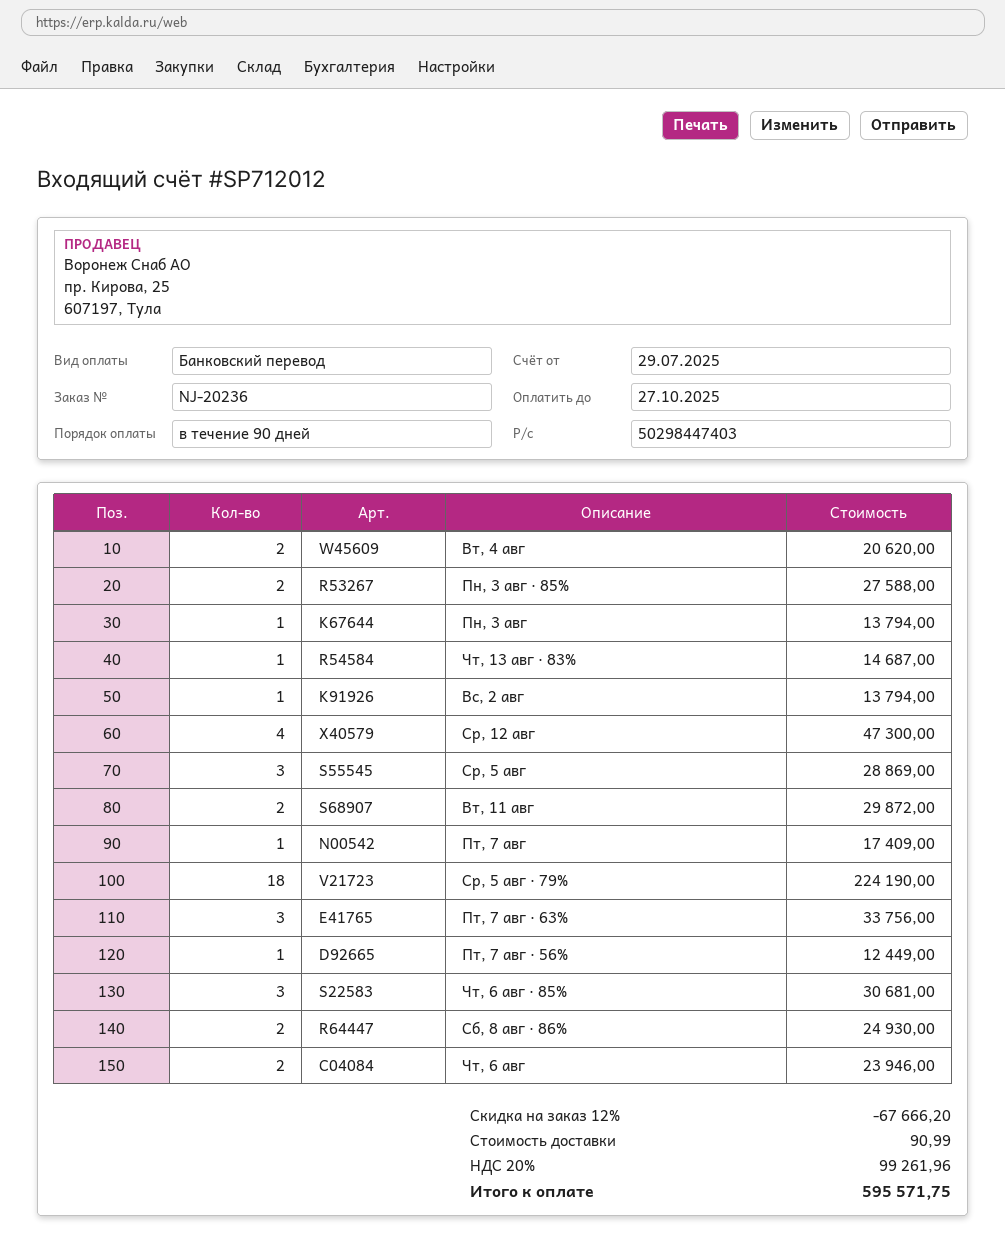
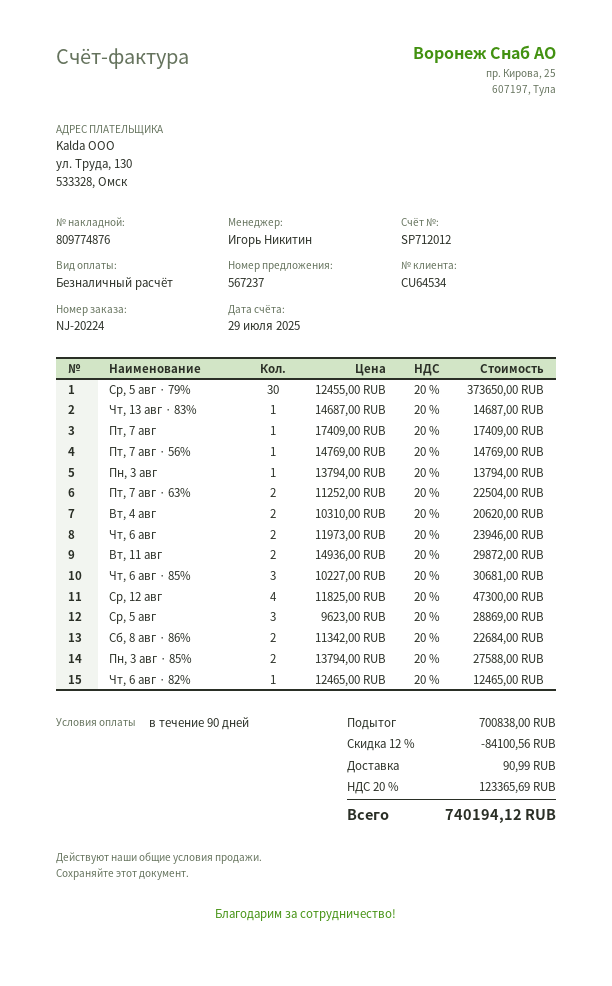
order number: NJ-20236 -> NJ-20224
Вс, 2 авг: 1 for 13794.00 -> none
Ср, 5 авг · 79%: 18 for 224190.00 -> 30 for 373650.00
Пт, 7 авг · 63%: 3 for 33756.00 -> 2 for 22504.00
Пт, 7 авг · 56%: 1 for 12449.00 -> 1 for 14769.00
Сб, 8 авг · 86%: 2 for 24930.00 -> 2 for 22684.00
Чт, 6 авг · 82%: none -> 1 for 12465.00
discount: 12% = 67666.20 -> 12% = 84100.56
tax: 20% = 99261.96 -> 20% = 123365.69
total: 595571.75 -> 740194.12

